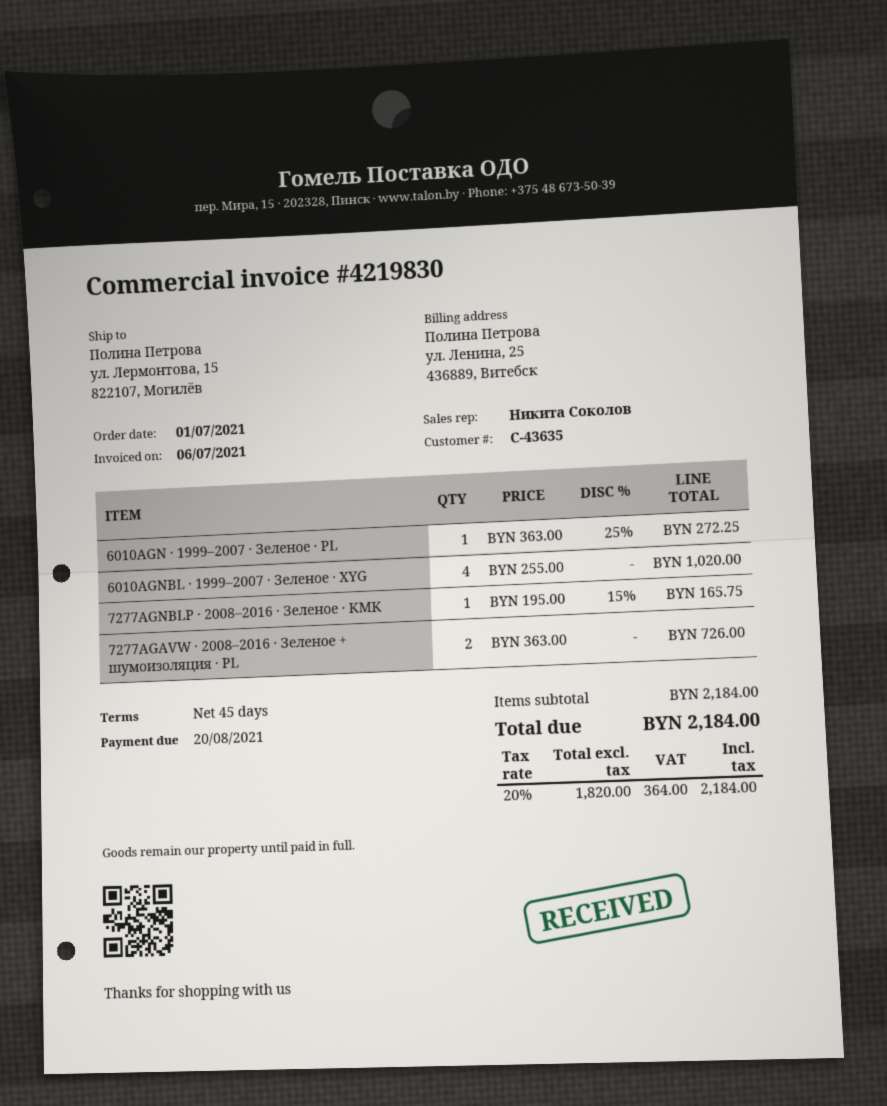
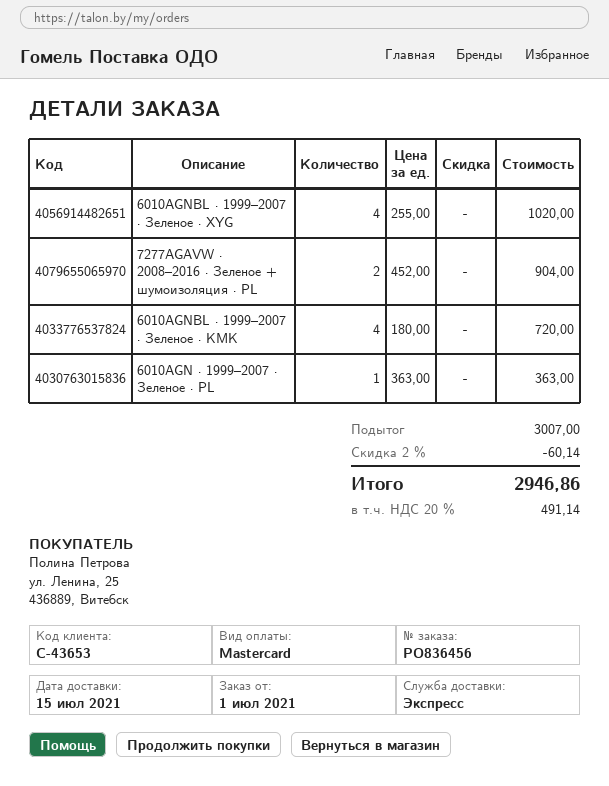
customer number: C-43635 -> C-43653
6010AGN · 1999–2007 · Зеленое · PL: 1 x 363.00 - 25% = 272.25 -> 1 x 363.00 = 363.00
7277AGNBLP · 2008–2016 · Зеленое · KMK: 1 x 195.00 - 15% = 165.75 -> none
7277AGAVW · 2008–2016 · Зеленое + шумоизоляция · PL: 2 x 363.00 = 726.00 -> 2 x 452.00 = 904.00
6010AGNBL · 1999–2007 · Зеленое · KMK: none -> 4 x 180.00 = 720.00
subtotal: 2184.00 -> 3007.00
discount: none -> 2% = 60.14
tax: 20% = 364.00 -> 20% = 491.14
total: 2184.00 -> 2946.86

